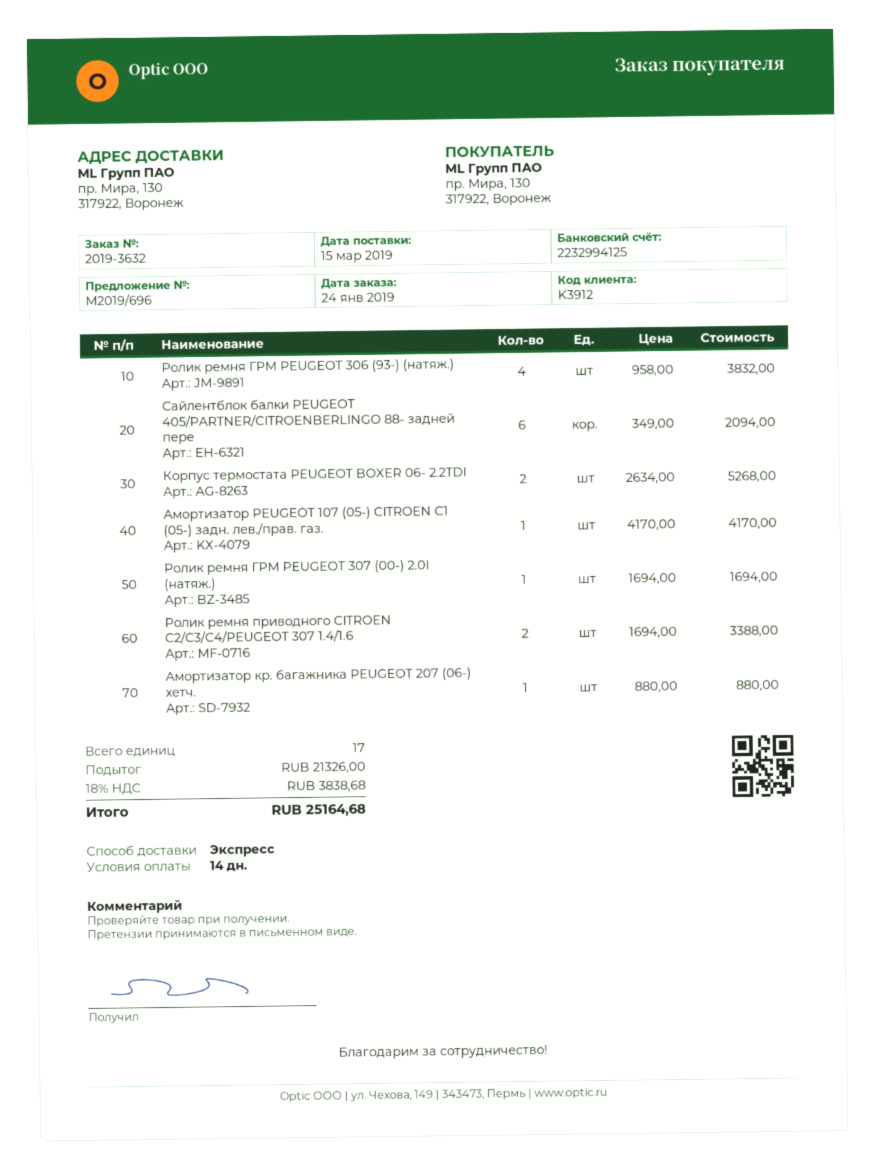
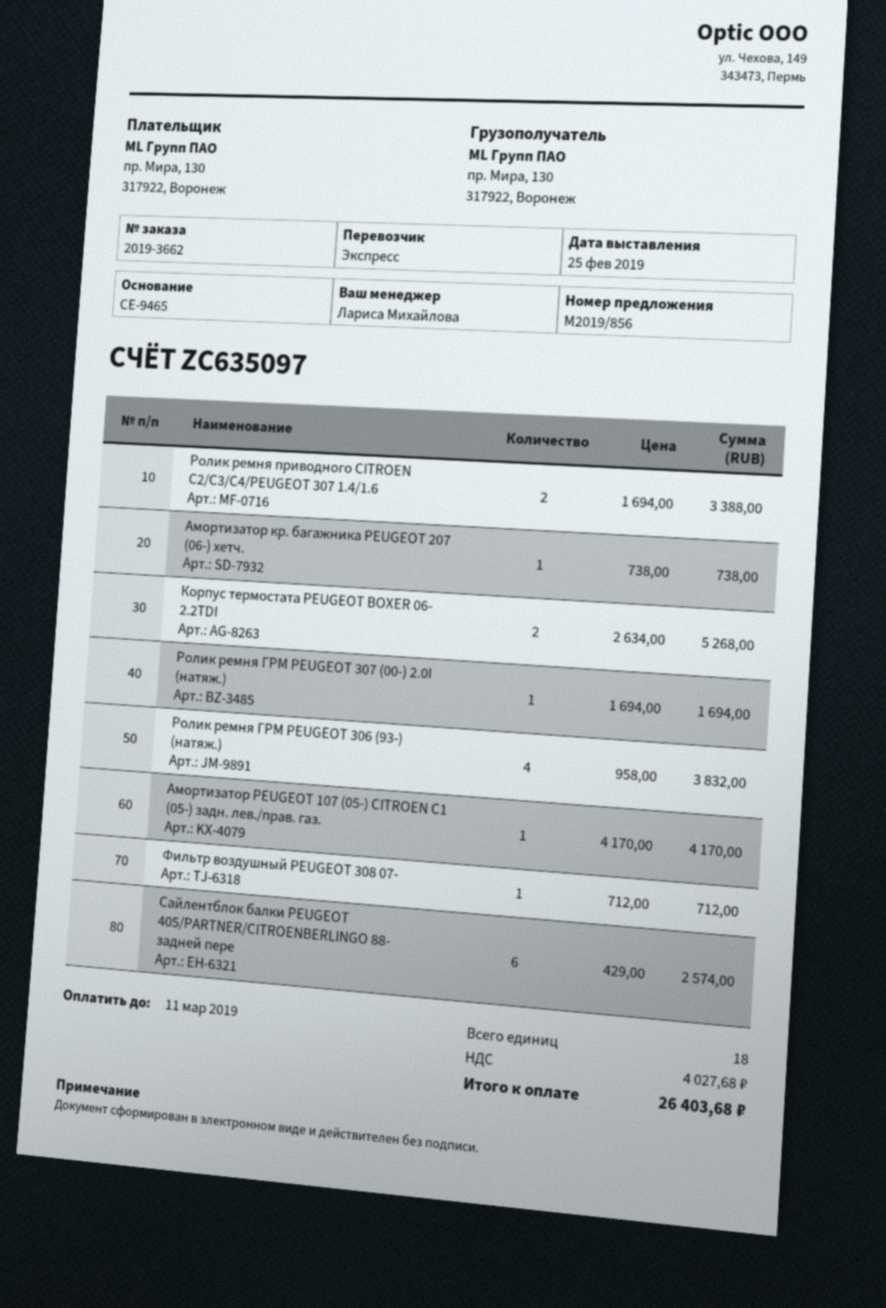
quote number: M2019/696 -> M2019/856
order number: 2019-3632 -> 2019-3662
Сайлентблок балки PEUGEOT 405/PARTNER/CITROENBERLINGO 88- задней пере: 6 x 349.00 = 2094.00 -> 6 x 429.00 = 2574.00
Амортизатор кр. багажника PEUGEOT 207 (06-) хетч.: 1 x 880.00 = 880.00 -> 1 x 738.00 = 738.00
Фильтр воздушный PEUGEOT 308 07-: none -> 1 x 712.00 = 712.00
total quantity: 17 -> 18
tax: 3838.68 -> 4027.68
total: 25164.68 -> 26403.68

